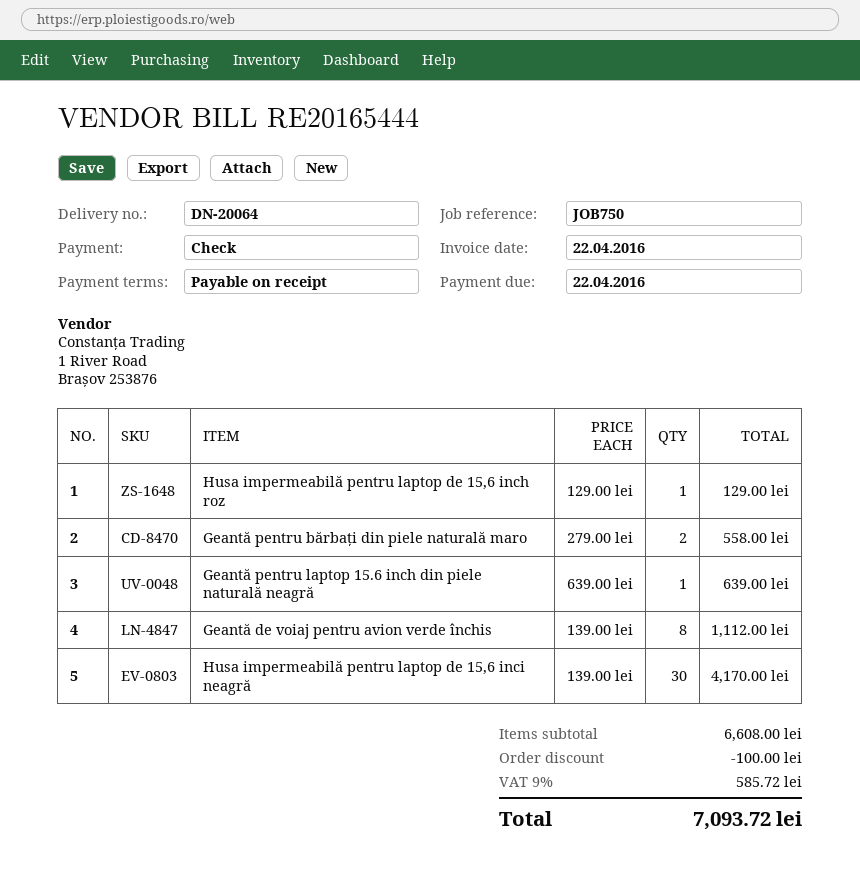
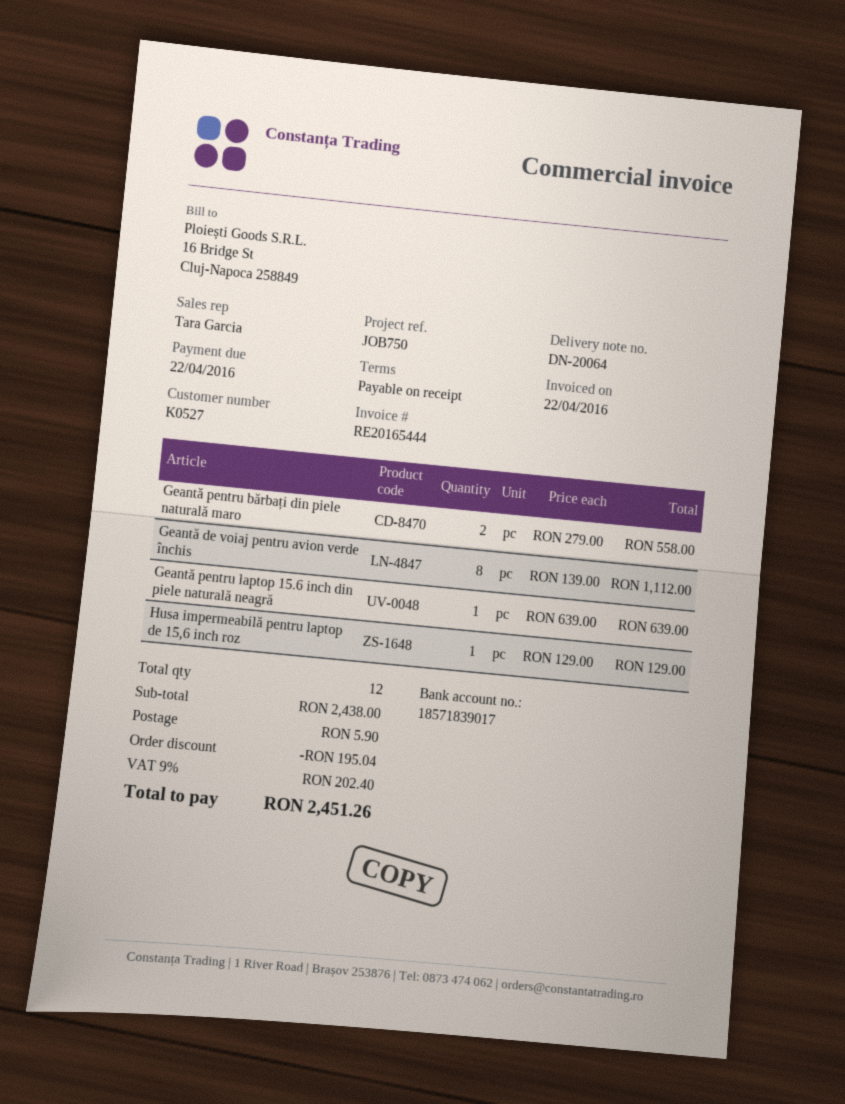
Husa impermeabilă pentru laptop de 15,6 inci neagră: 30 x 139.00 = 4170.00 -> none
subtotal: 6608.00 -> 2438.00
discount: 100.00 -> 195.04
shipping: none -> 5.90
tax: 9% = 585.72 -> 9% = 202.40
total: 7093.72 -> 2451.26

